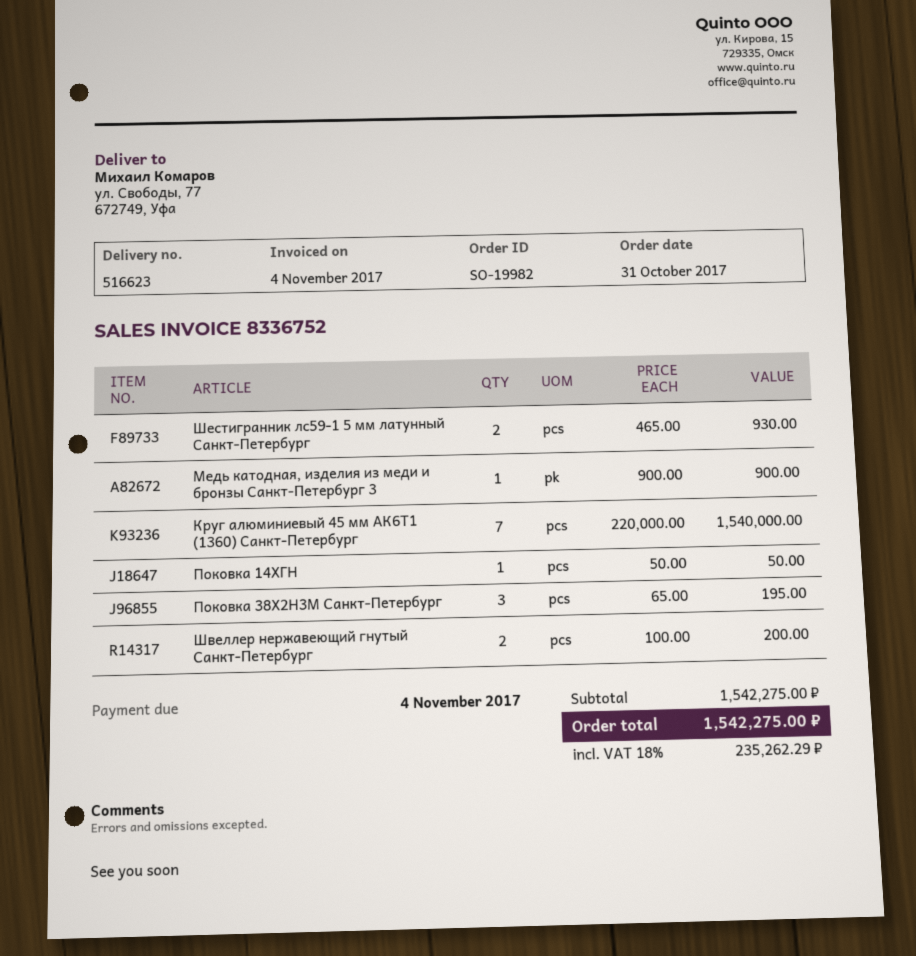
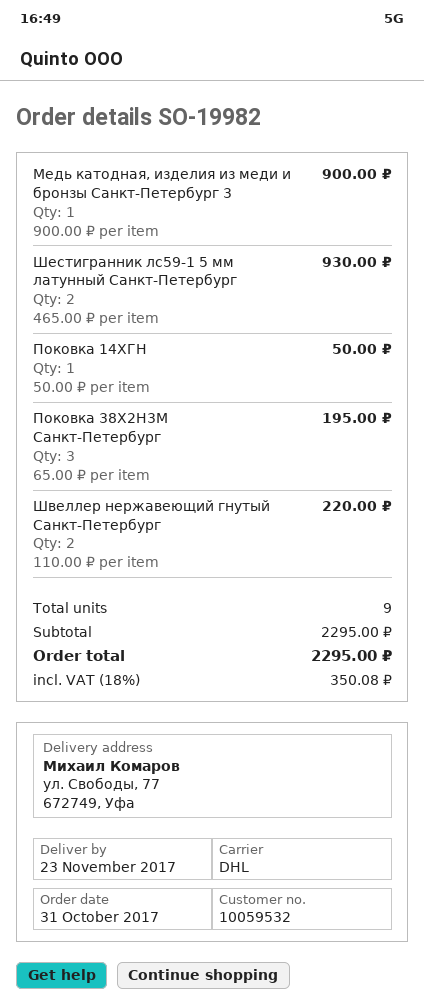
Круг алюминиевый 45 мм АК6Т1 (1360) Санкт-Петербург: 7 x 220000.00 = 1540000.00 -> none
Швеллер нержавеющий гнутый Санкт-Петербург: 2 x 100.00 = 200.00 -> 2 x 110.00 = 220.00
subtotal: 1542275.00 -> 2295.00
tax: 18% = 235262.29 -> 18% = 350.08
total: 1542275.00 -> 2295.00

